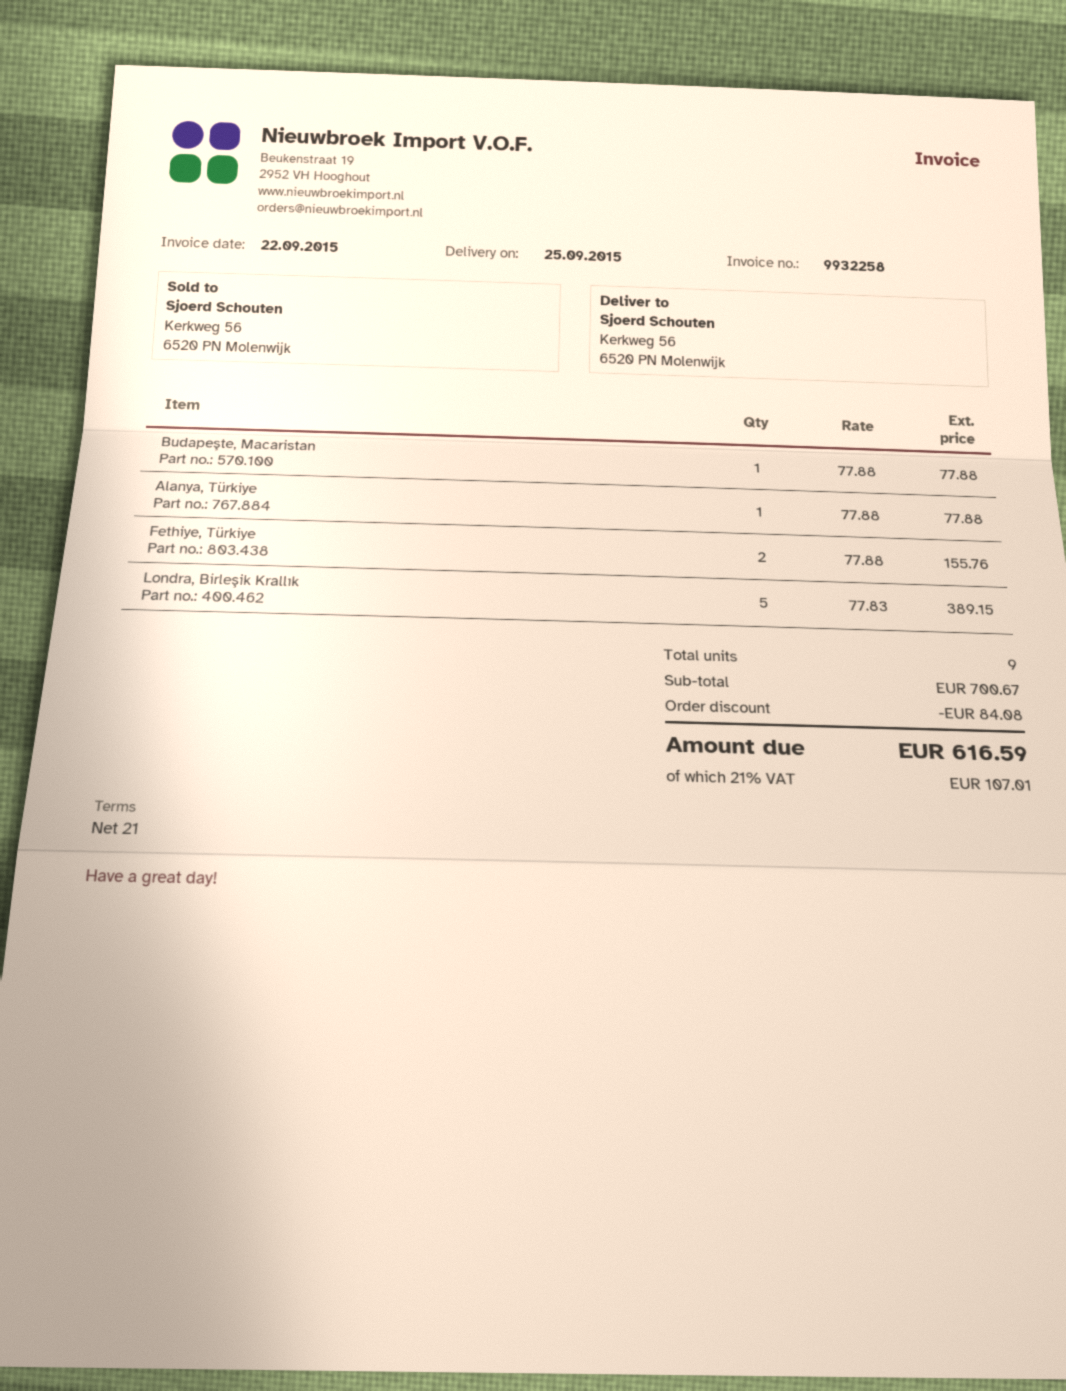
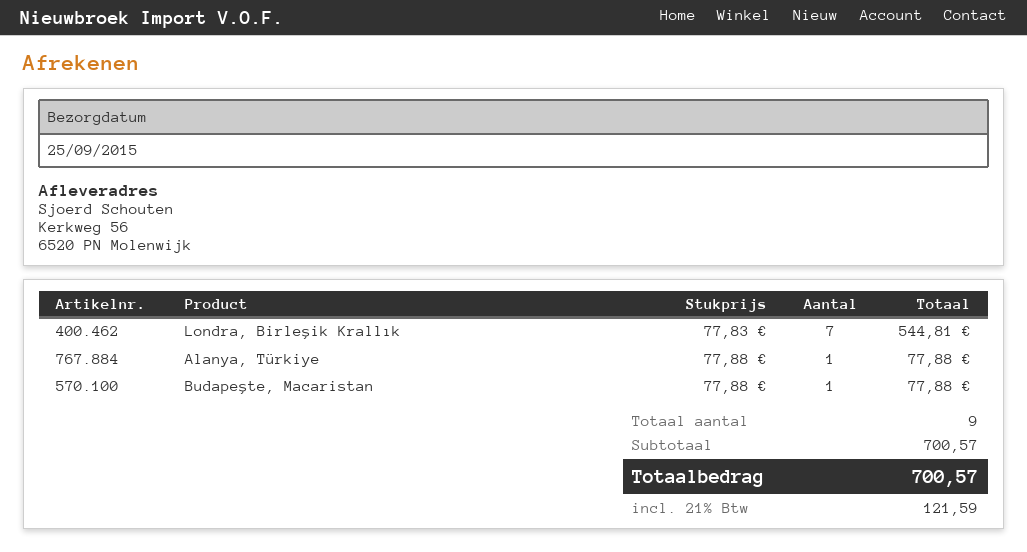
Fethiye, Türkiye: 2 x 77.88 = 155.76 -> none
Londra, Birleşik Krallık: 5 x 77.83 = 389.15 -> 7 x 77.83 = 544.81
subtotal: 700.67 -> 700.57
discount: 84.08 -> none
tax: 21% = 107.01 -> 21% = 121.59
total: 616.59 -> 700.57

